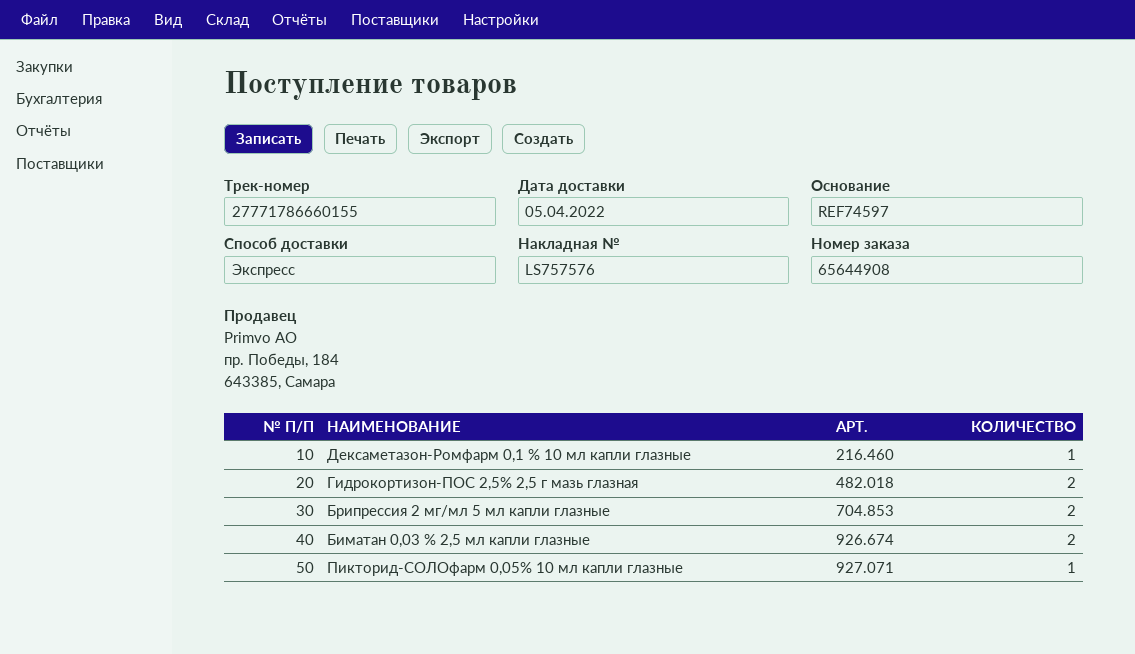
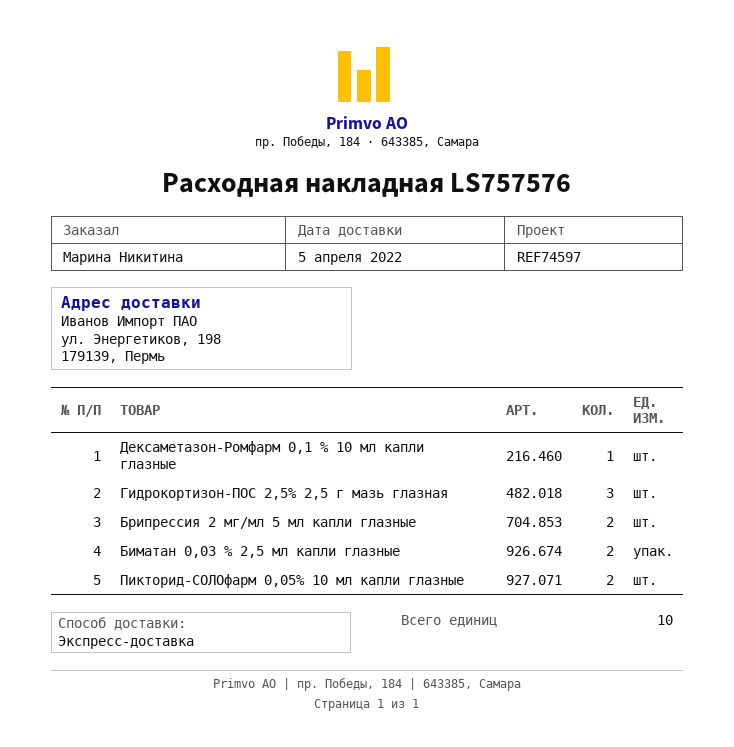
Гидрокортизон-ПОС 2,5% 2,5 г мазь глазная: 2 -> 3
Пикторид-СОЛОфарм 0,05% 10 мл капли глазные: 1 -> 2

